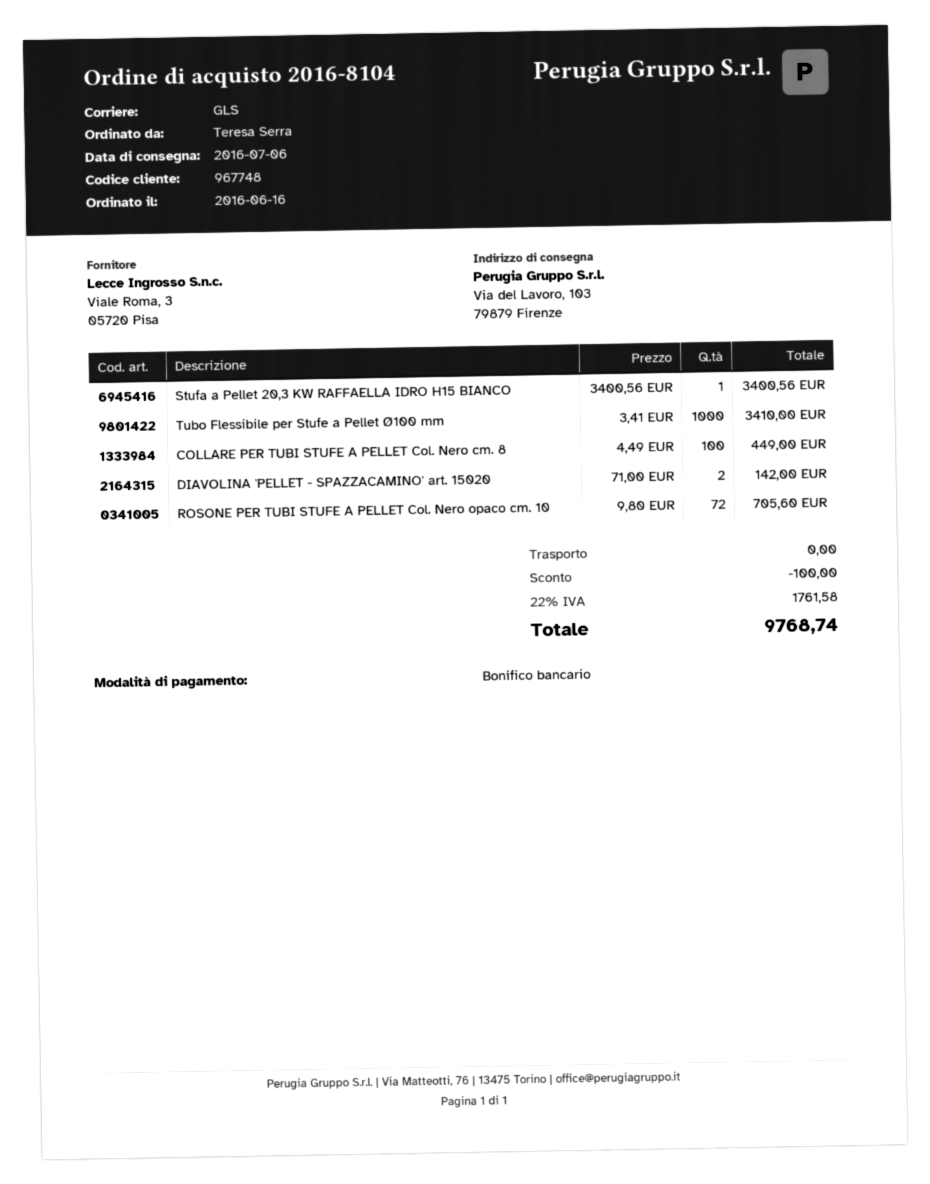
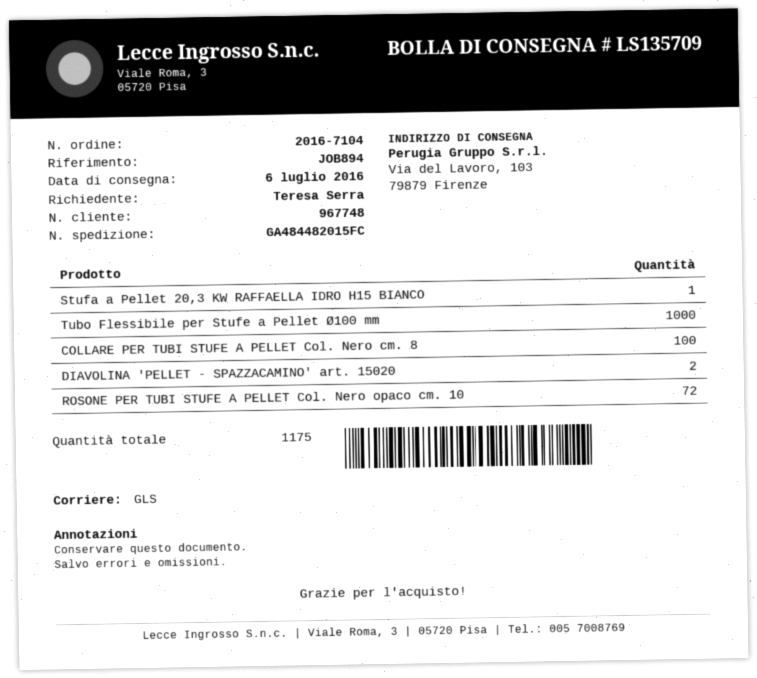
order number: 2016-8104 -> 2016-7104

